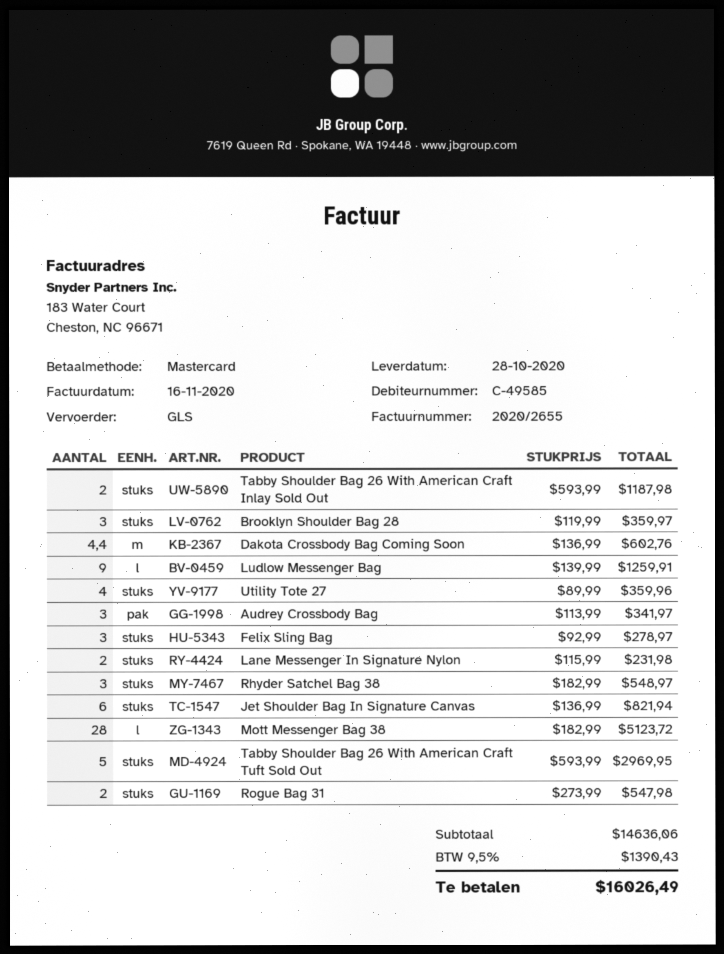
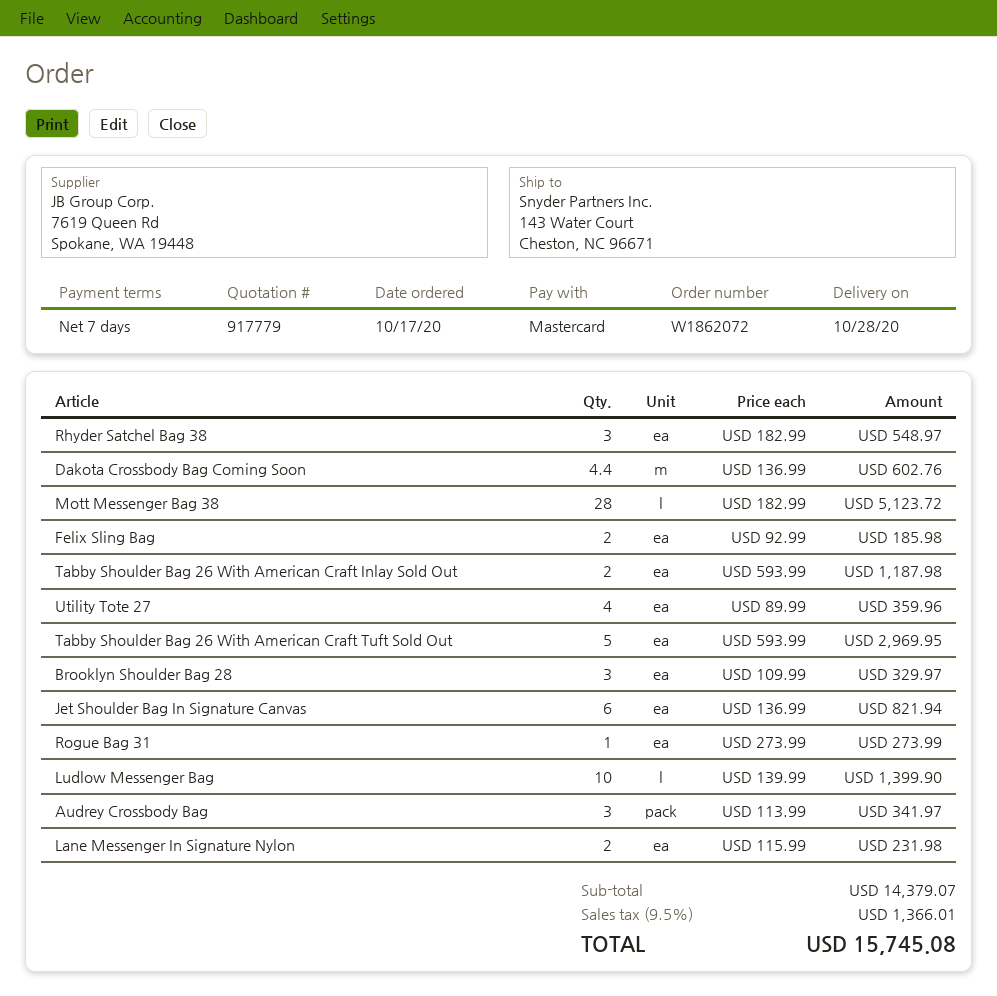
Brooklyn Shoulder Bag 28: 3 x 119.99 = 359.97 -> 3 x 109.99 = 329.97
Ludlow Messenger Bag: 9 x 139.99 = 1259.91 -> 10 x 139.99 = 1399.90
Felix Sling Bag: 3 x 92.99 = 278.97 -> 2 x 92.99 = 185.98
Rogue Bag 31: 2 x 273.99 = 547.98 -> 1 x 273.99 = 273.99
subtotal: 14636.06 -> 14379.07
tax: 9.5% = 1390.43 -> 9.5% = 1366.01
total: 16026.49 -> 15745.08

